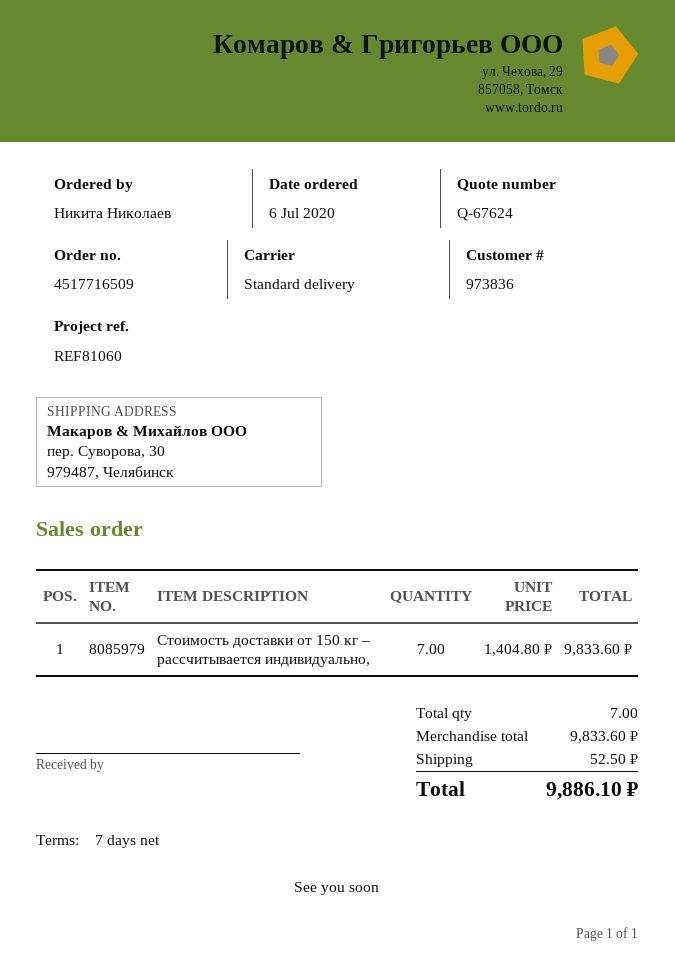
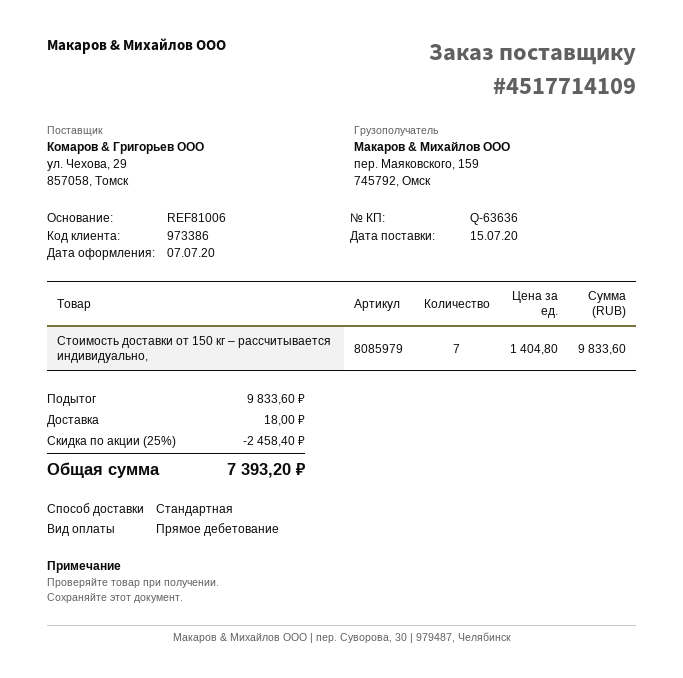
quote number: Q-67624 -> Q-63636
order number: 4517716509 -> 4517714109
order date: 2020-07-06 -> 2020-07-07
customer number: 973836 -> 973386
reference: REF81060 -> REF81006
ship to: пер. Суворова, 30, 979487, Челябинск -> пер. Маяковского, 159, 745792, Омск
discount: none -> 25% = 2458.40
shipping: 52.50 -> 18.00
total: 9886.10 -> 7393.20

